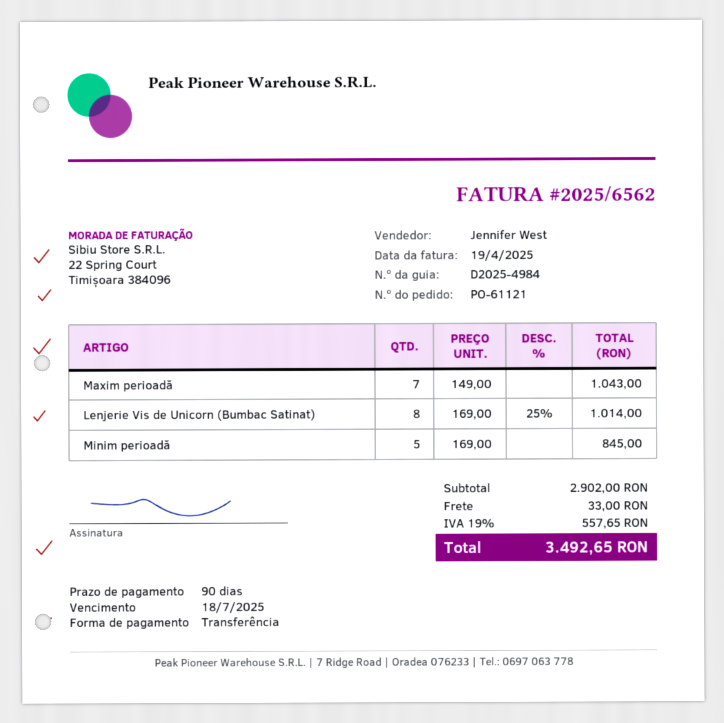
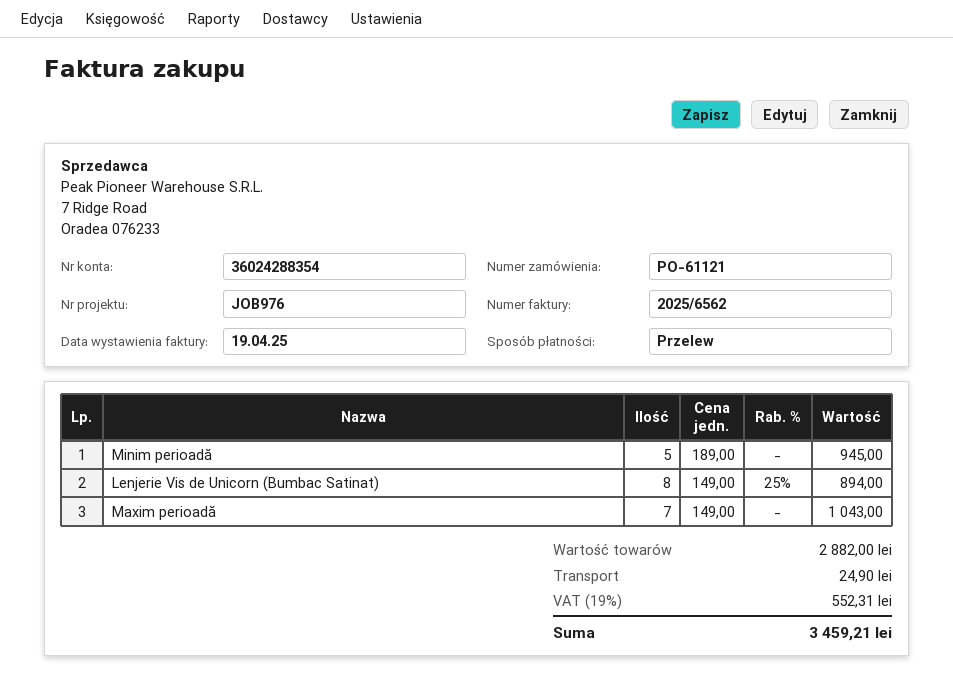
Lenjerie Vis de Unicorn (Bumbac Satinat): 8 x 169.00 - 25% = 1014.00 -> 8 x 149.00 - 25% = 894.00
Minim perioadă: 5 x 169.00 = 845.00 -> 5 x 189.00 = 945.00
subtotal: 2902.00 -> 2882.00
shipping: 33.00 -> 24.90
tax: 19% = 557.65 -> 19% = 552.31
total: 3492.65 -> 3459.21

